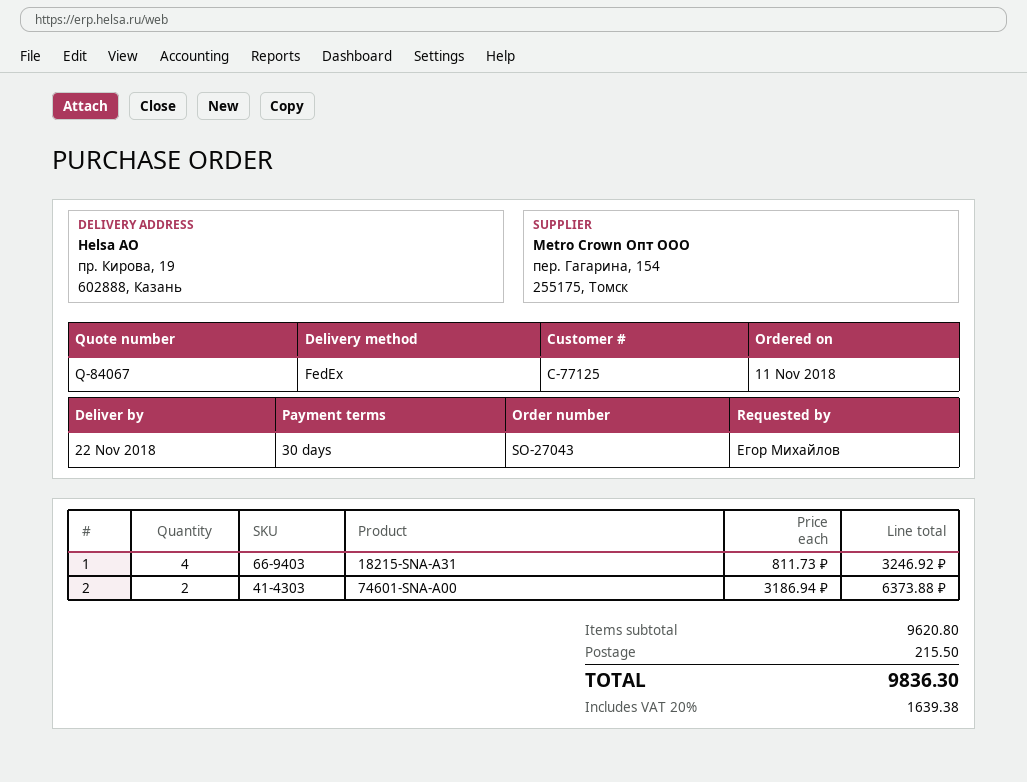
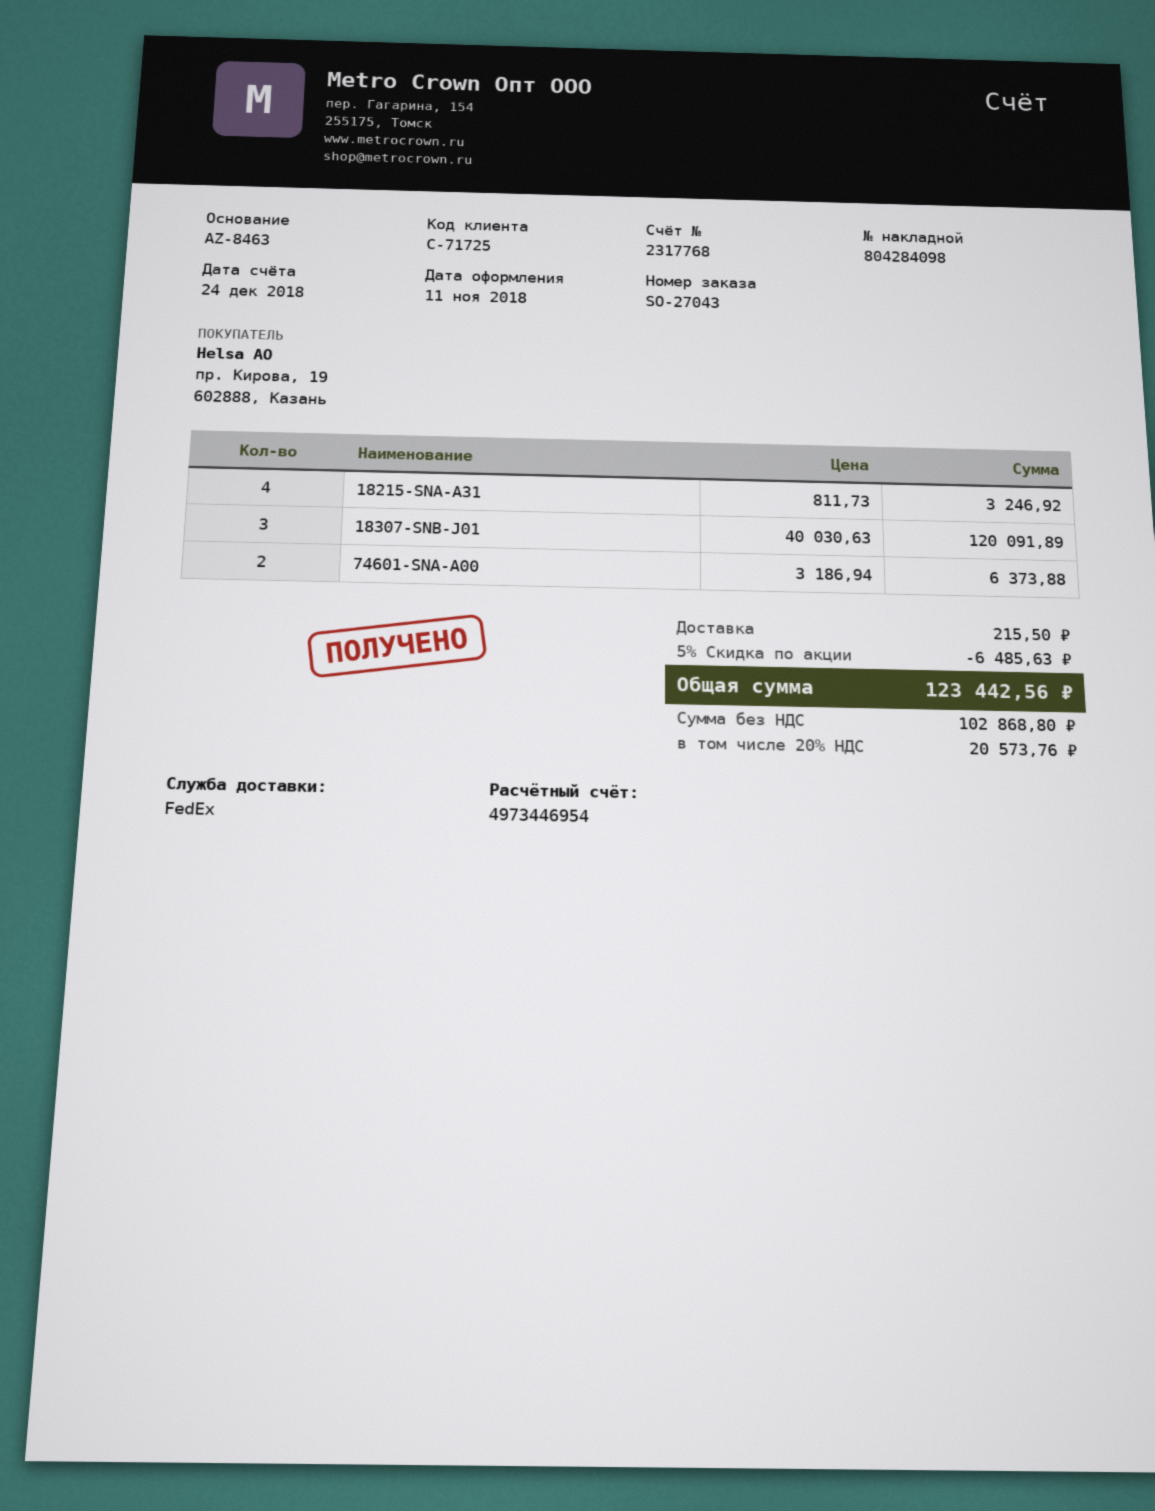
customer number: C-77125 -> C-71725
18307-SNB-J01: none -> 3 x 40030.63 = 120091.89
discount: none -> 5% = 6485.63
tax: 20% = 1639.38 -> 20% = 20573.76
total: 9836.30 -> 123442.56

